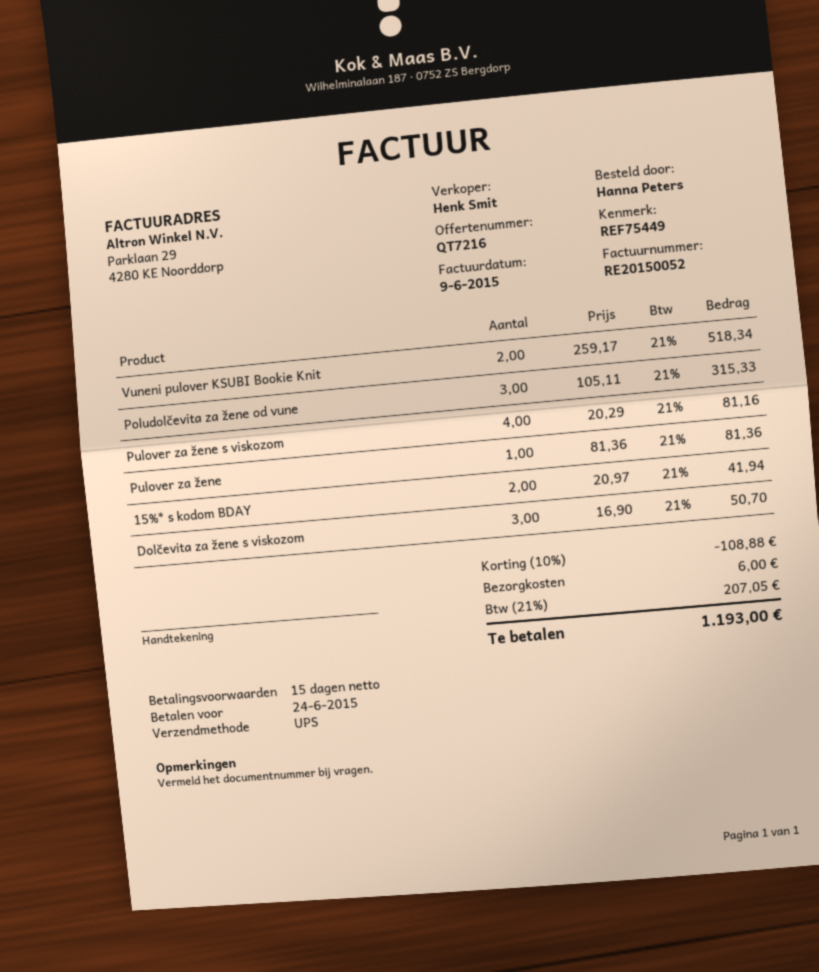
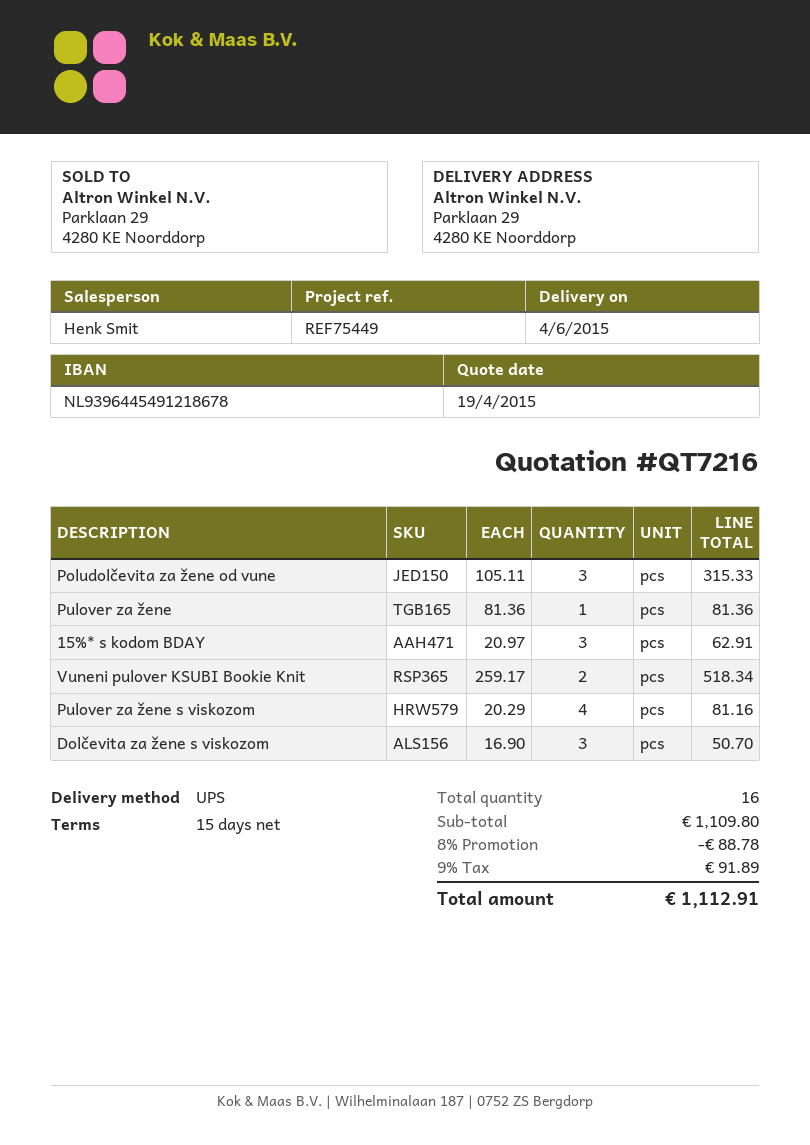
15%* s kodom BDAY: 2 x 20.97 = 41.94 -> 3 x 20.97 = 62.91
discount: 10% = 108.88 -> 8% = 88.78
shipping: 6.00 -> none
tax: 21% = 207.05 -> 9% = 91.89
total: 1193.00 -> 1112.91

